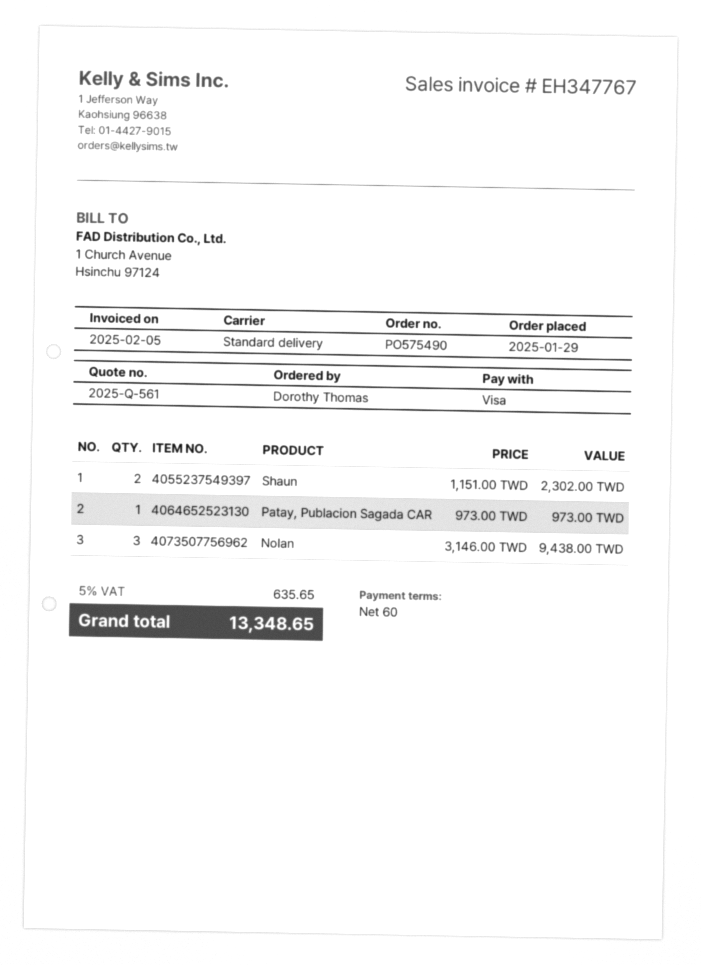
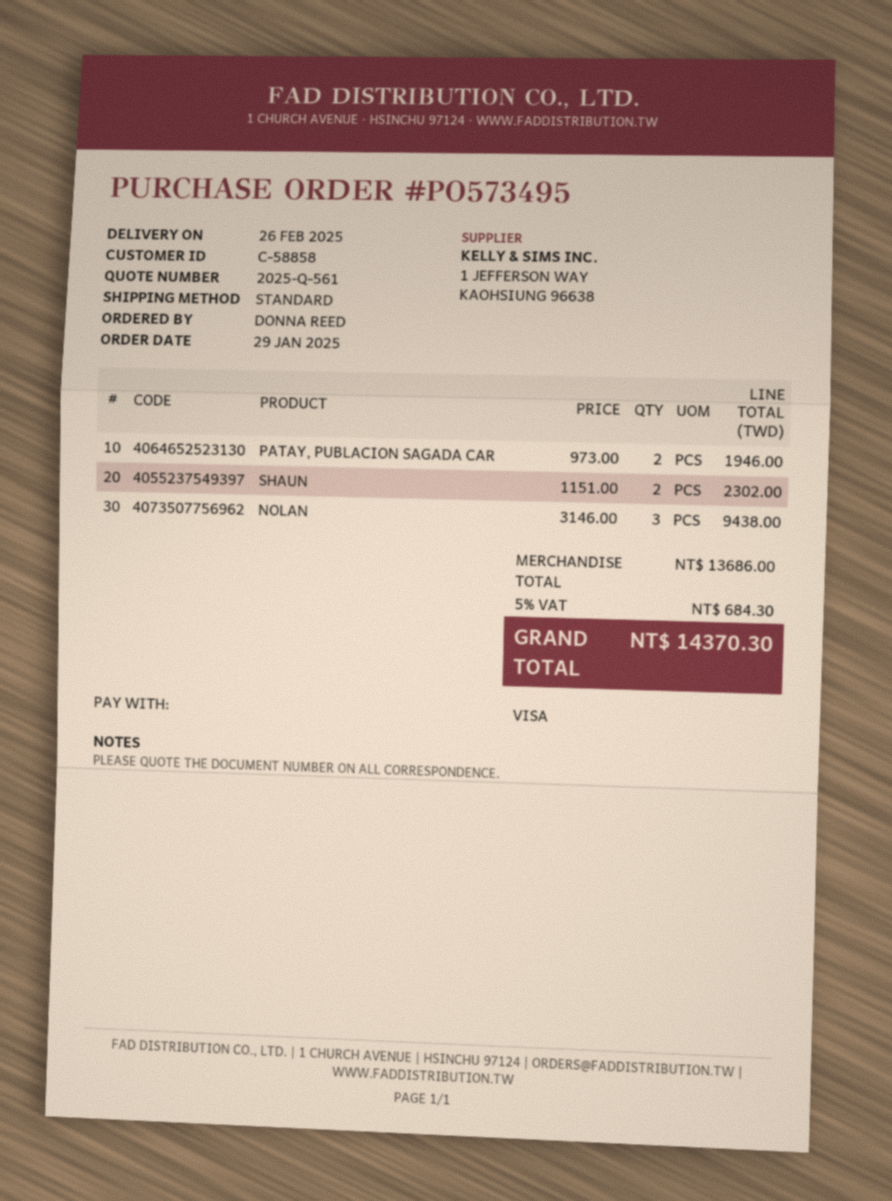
order number: PO575490 -> PO573495
ordered by: Dorothy Thomas -> DONNA REED
Patay, Publacion Sagada CAR: 1 x 973.00 = 973.00 -> 2 x 973.00 = 1946.00
tax: 5% = 635.65 -> 5% = 684.30
total: 13348.65 -> 14370.30

